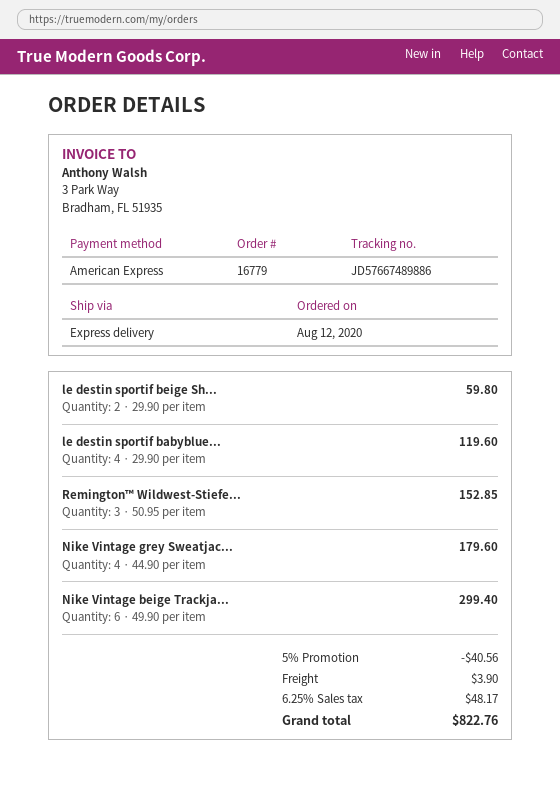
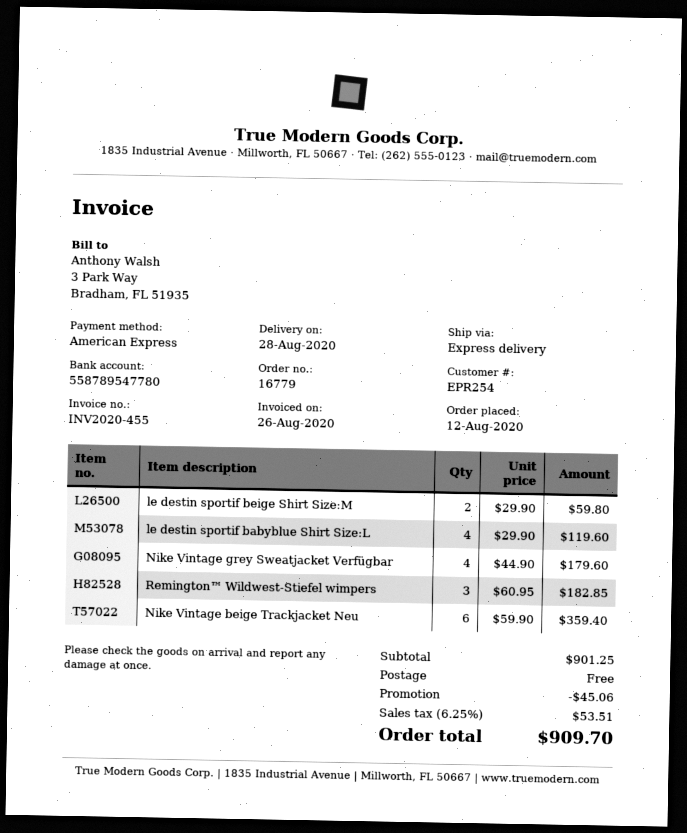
Remington™ Wildwest-Stiefe...: 3 x 50.95 = 152.85 -> 3 x 60.95 = 182.85
Nike Vintage beige Trackja...: 6 x 49.90 = 299.40 -> 6 x 59.90 = 359.40
discount: 40.56 -> 45.06
shipping: 3.90 -> 0.00
tax: 6.25% = 48.17 -> 6.25% = 53.51
total: 822.76 -> 909.70

